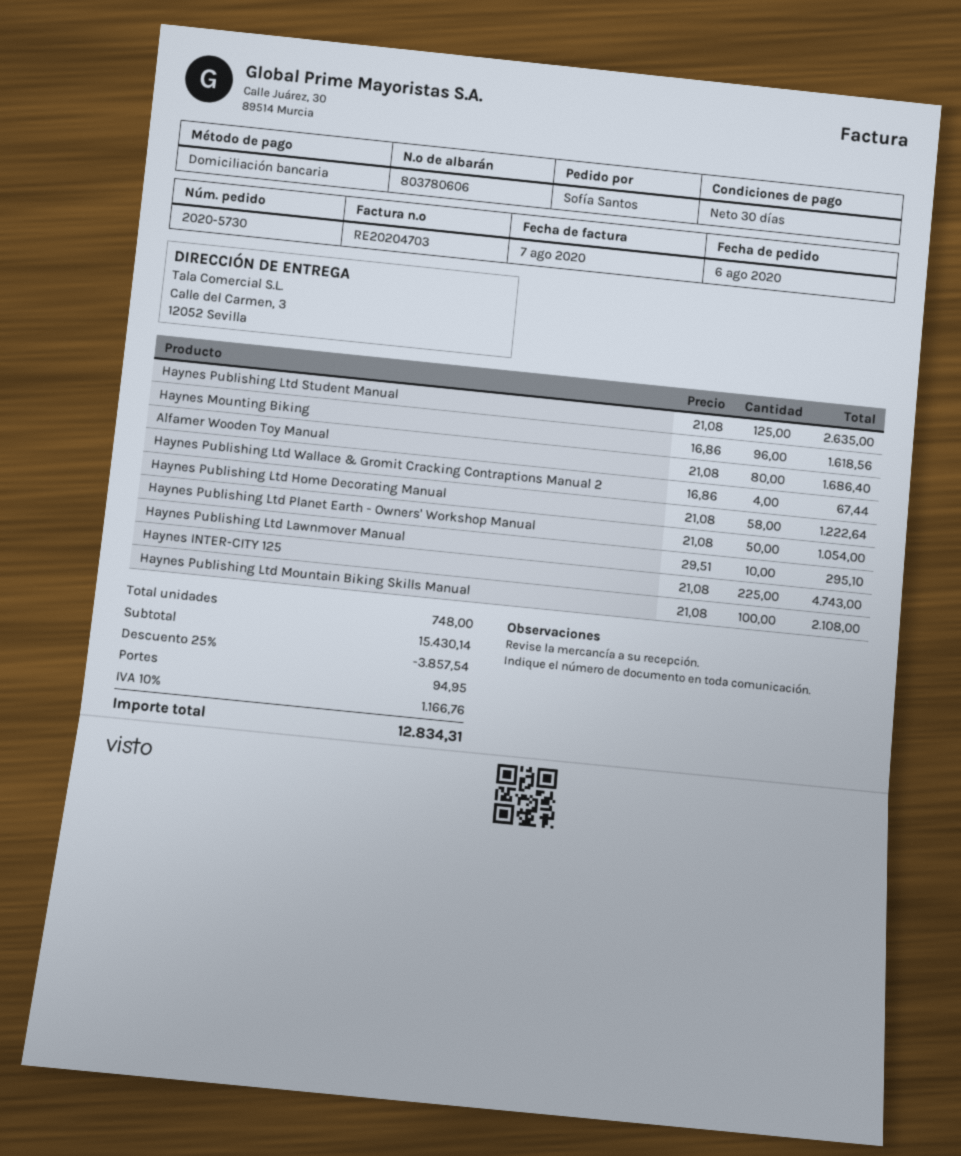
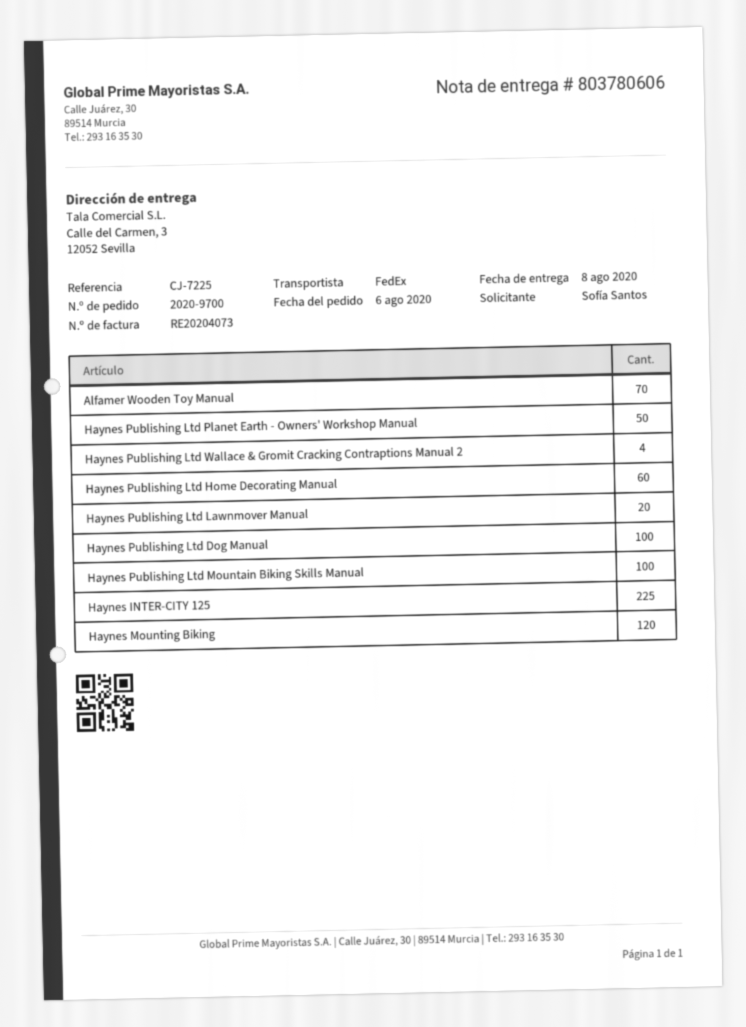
order number: 2020-5730 -> 2020-9700
invoice number: RE20204703 -> RE20204073
Haynes Publishing Ltd Student Manual: 125 -> none
Haynes Mounting Biking: 96 -> 120
Alfamer Wooden Toy Manual: 80 -> 70
Haynes Publishing Ltd Home Decorating Manual: 58 -> 60
Haynes Publishing Ltd Lawnmover Manual: 10 -> 20
Haynes Publishing Ltd Dog Manual: none -> 100

